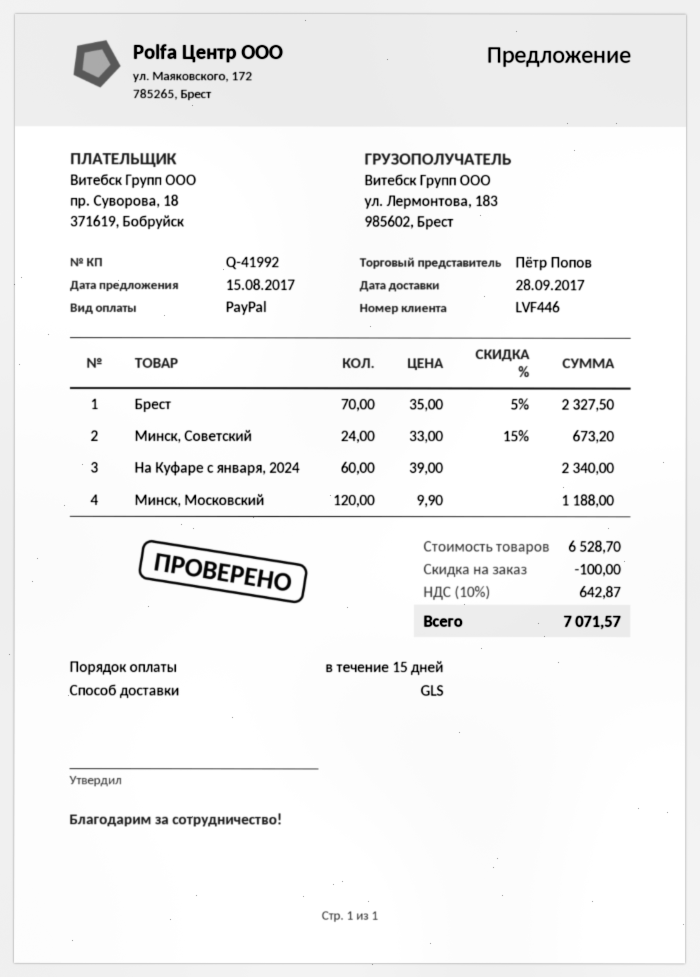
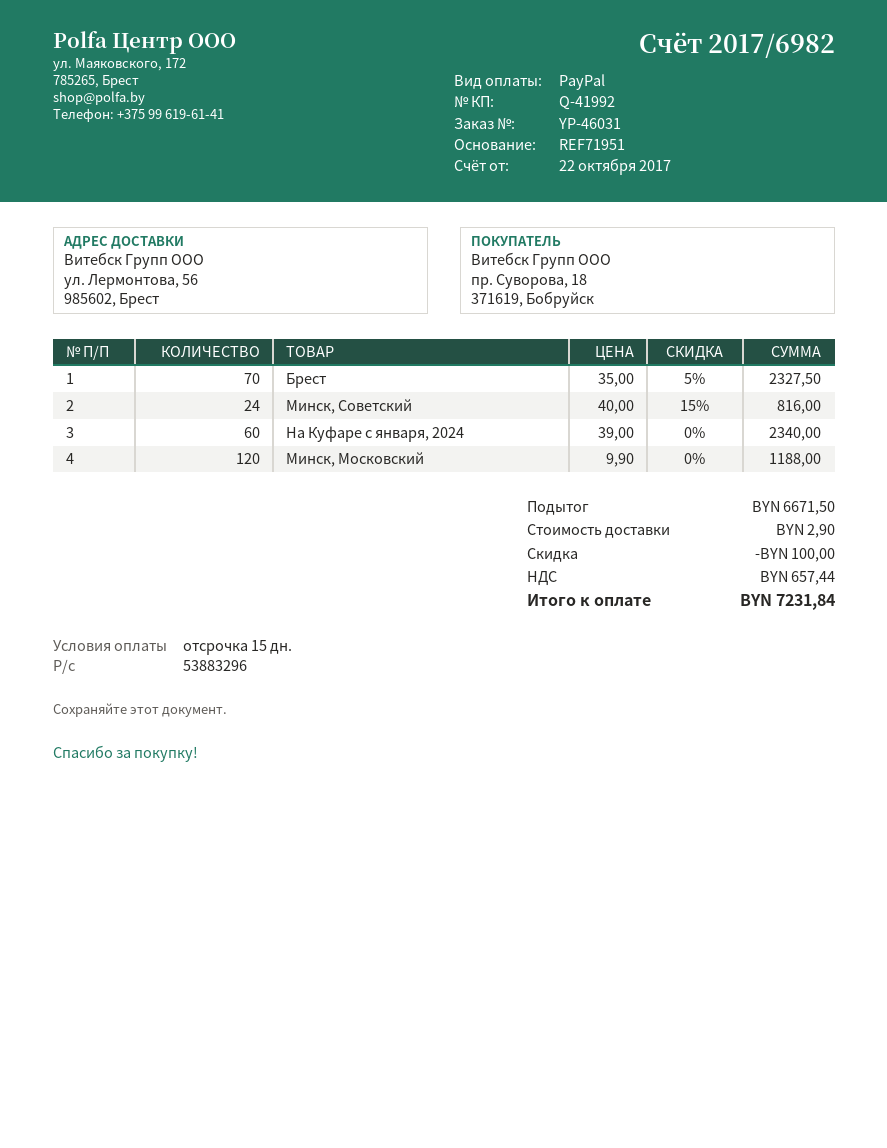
ship to: ул. Лермонтова, 183, 985602, Брест -> ул. Лермонтова, 56, 985602, Брест
Минск, Советский: 24 x 33.00 - 15% = 673.20 -> 24 x 40.00 - 15% = 816.00
subtotal: 6528.70 -> 6671.50
shipping: none -> 2.90
tax: 642.87 -> 657.44
total: 7071.57 -> 7231.84

